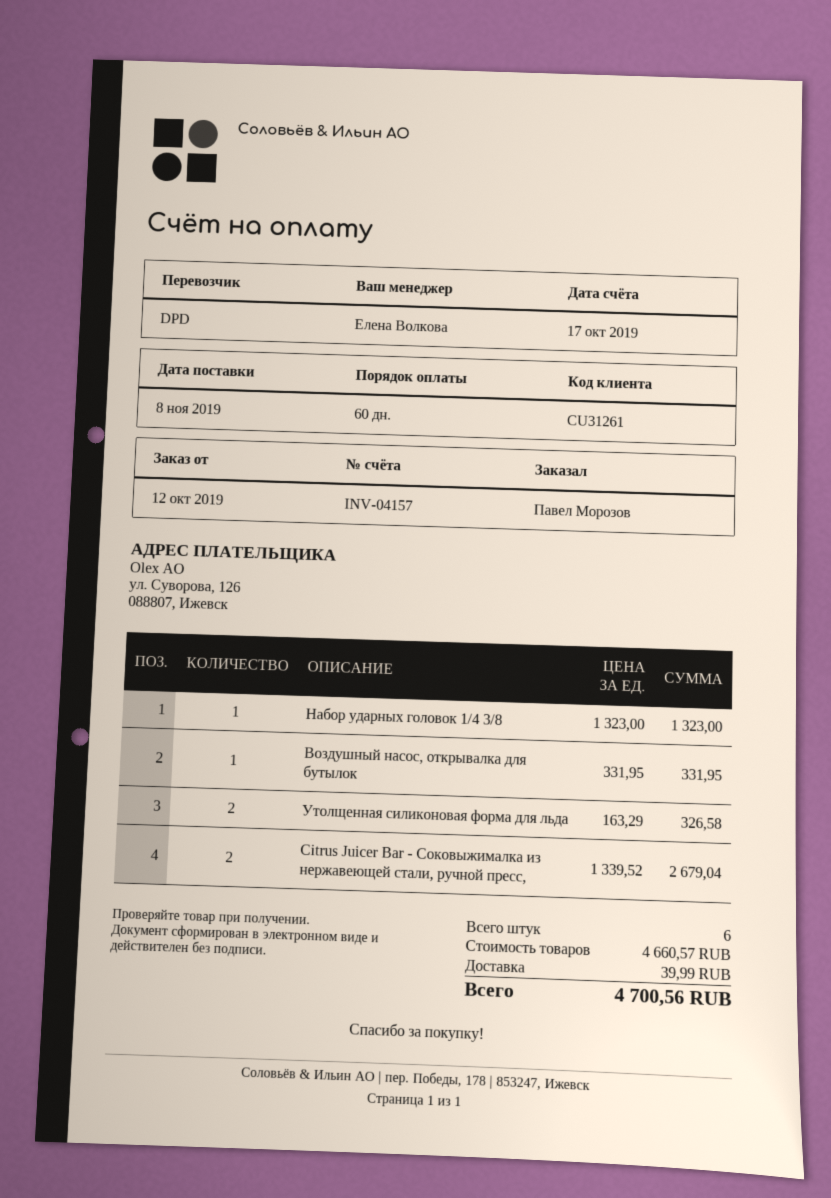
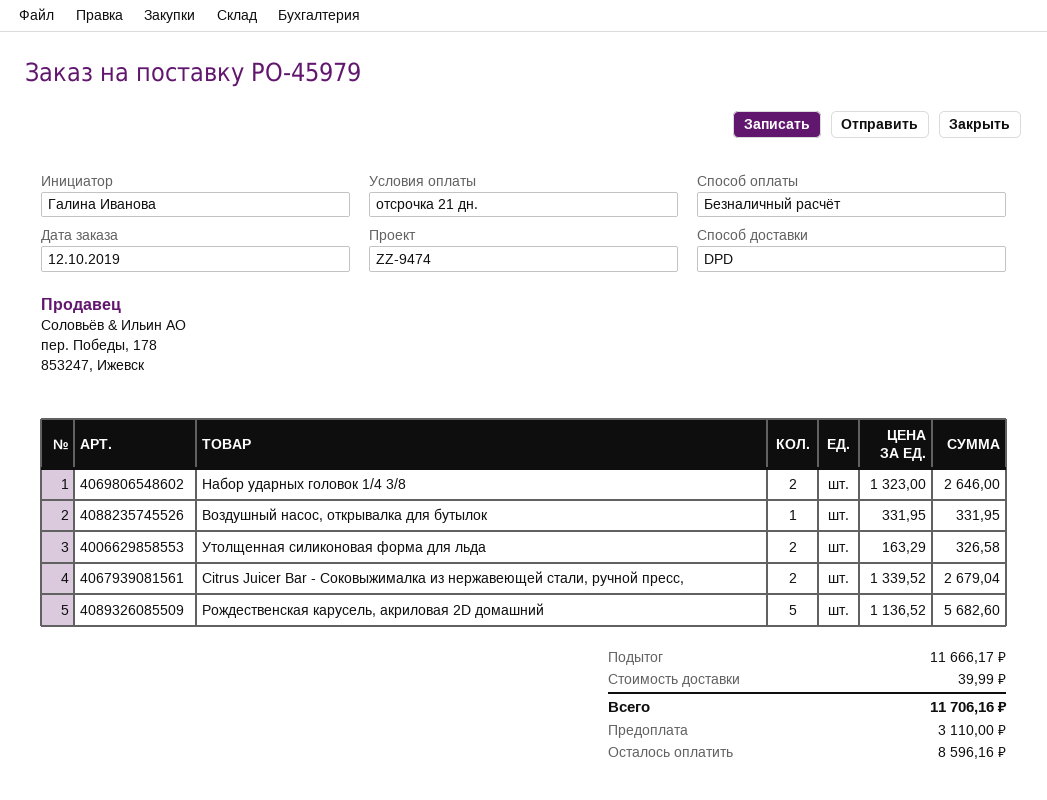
payment terms: 60 days -> 21 days
ordered by: Павел Морозов -> Галина Иванова
Набор ударных головок 1/4 3/8: 1 x 1323.00 = 1323.00 -> 2 x 1323.00 = 2646.00
Рождественская карусель, акриловая 2D домашний: none -> 5 x 1136.52 = 5682.60
subtotal: 4660.57 -> 11666.17
total: 4700.56 -> 11706.16

